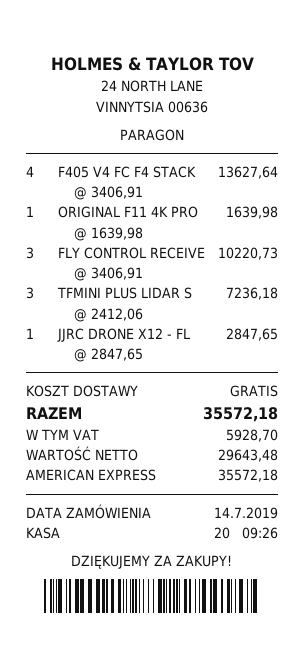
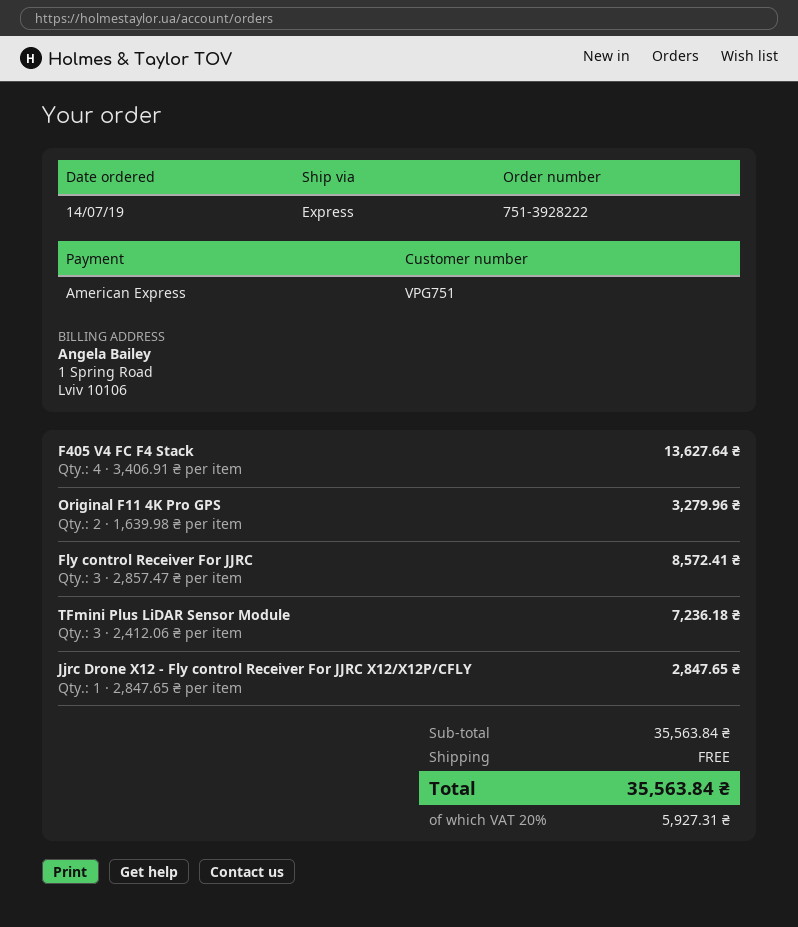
ORIGINAL F11 4K PRO: 1 x 1639.98 = 1639.98 -> 2 x 1639.98 = 3279.96
FLY CONTROL RECEIVE: 3 x 3406.91 = 10220.73 -> 3 x 2857.47 = 8572.41
tax: 5928.70 -> 5927.31
total: 35572.18 -> 35563.84

